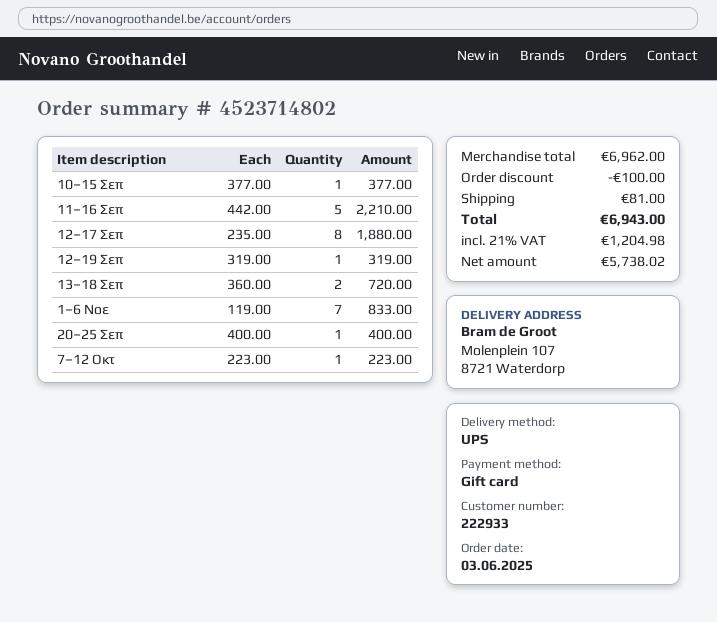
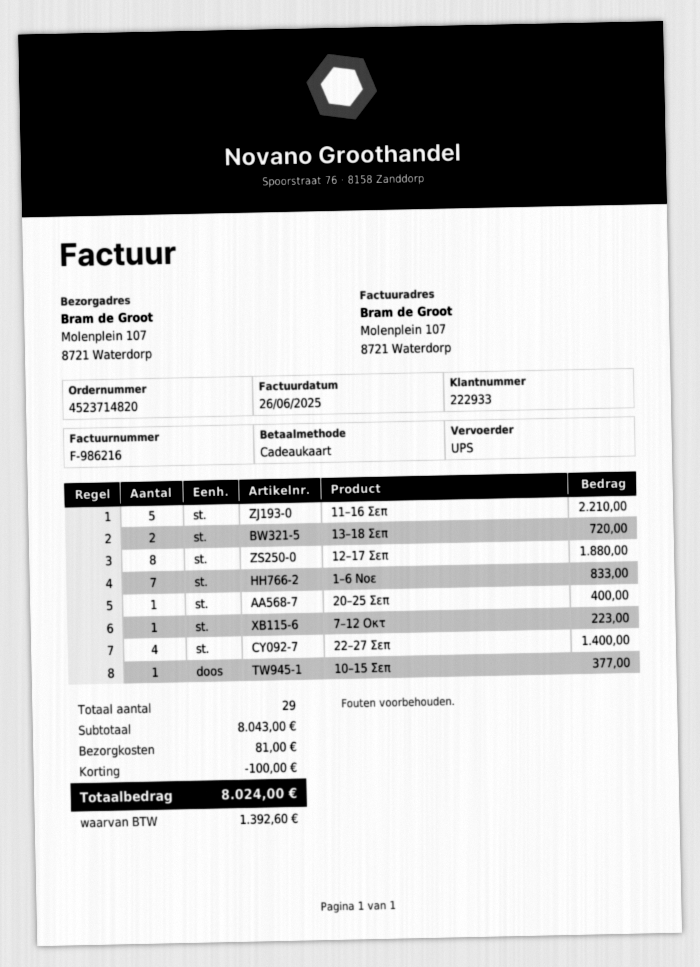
order number: 4523714802 -> 4523714820
12–19 Σεπ: 1 for 319.00 -> none
22–27 Σεπ: none -> 4 for 1400.00
subtotal: 6962.00 -> 8043.00
tax: 1204.98 -> 1392.60
total: 6943.00 -> 8024.00

